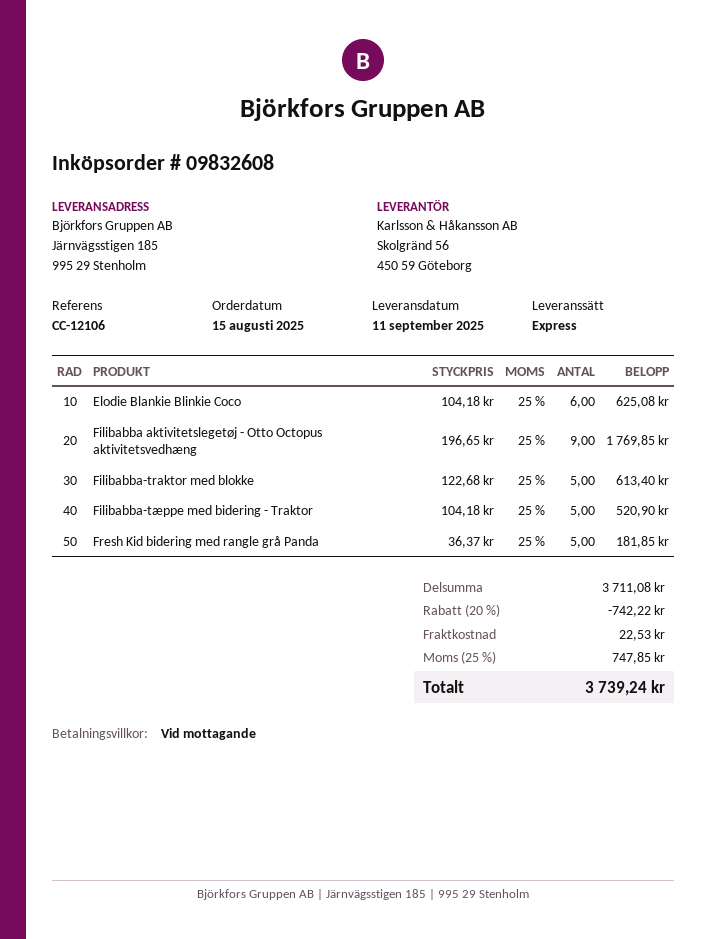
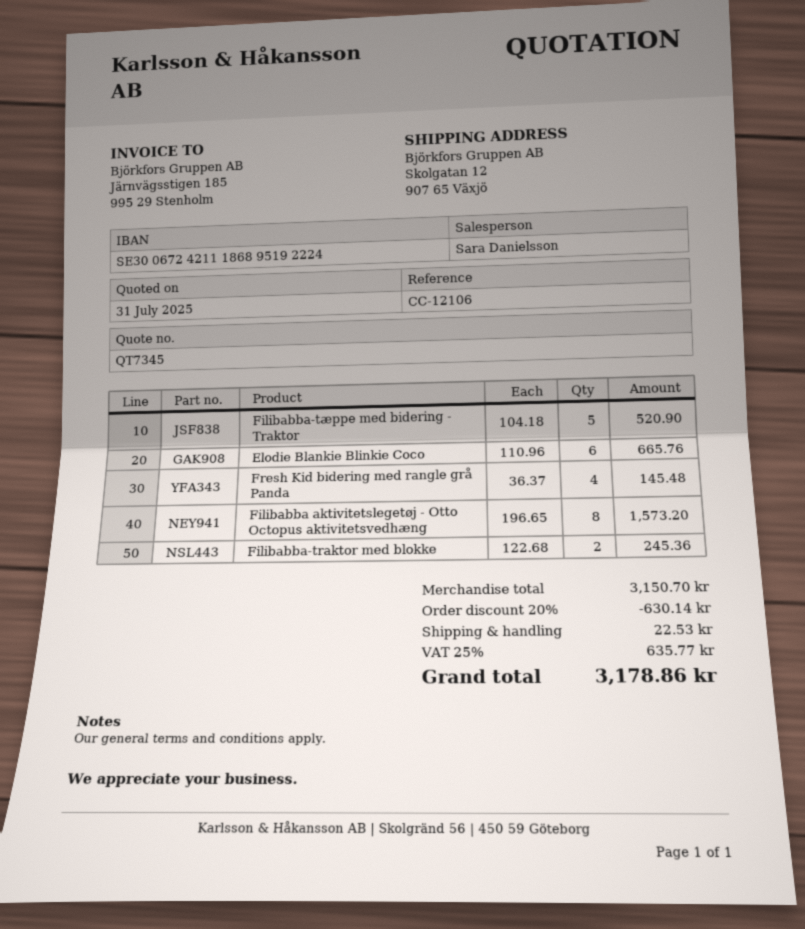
ship to: Järnvägsstigen 185, 995 29 Stenholm -> Skolgatan 12, 907 65 Växjö
Elodie Blankie Blinkie Coco: 6 x 104.18 = 625.08 -> 6 x 110.96 = 665.76
Filibabba aktivitetslegetøj - Otto Octopus aktivitetsvedhæng: 9 x 196.65 = 1769.85 -> 8 x 196.65 = 1573.20
Filibabba-traktor med blokke: 5 x 122.68 = 613.40 -> 2 x 122.68 = 245.36
Fresh Kid bidering med rangle grå Panda: 5 x 36.37 = 181.85 -> 4 x 36.37 = 145.48
subtotal: 3711.08 -> 3150.70
discount: 20% = 742.22 -> 20% = 630.14
tax: 25% = 747.85 -> 25% = 635.77
total: 3739.24 -> 3178.86

